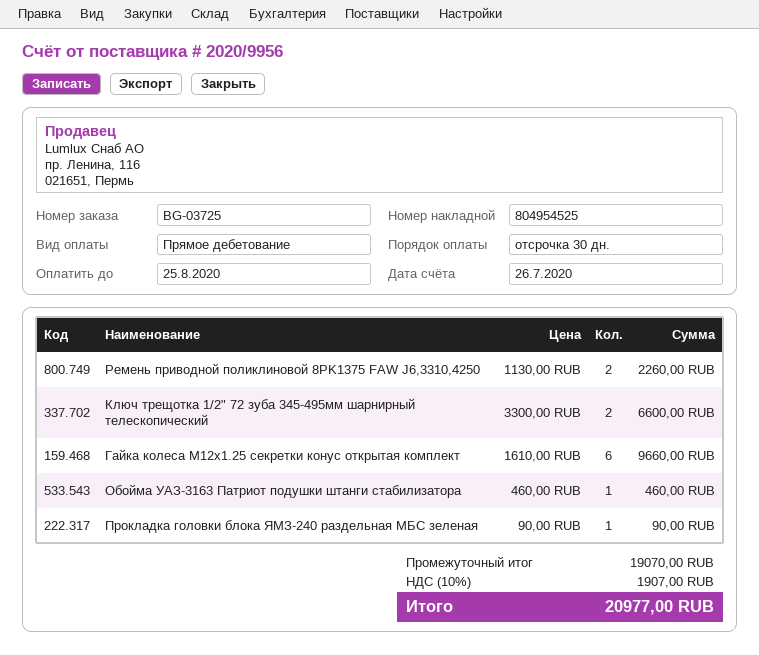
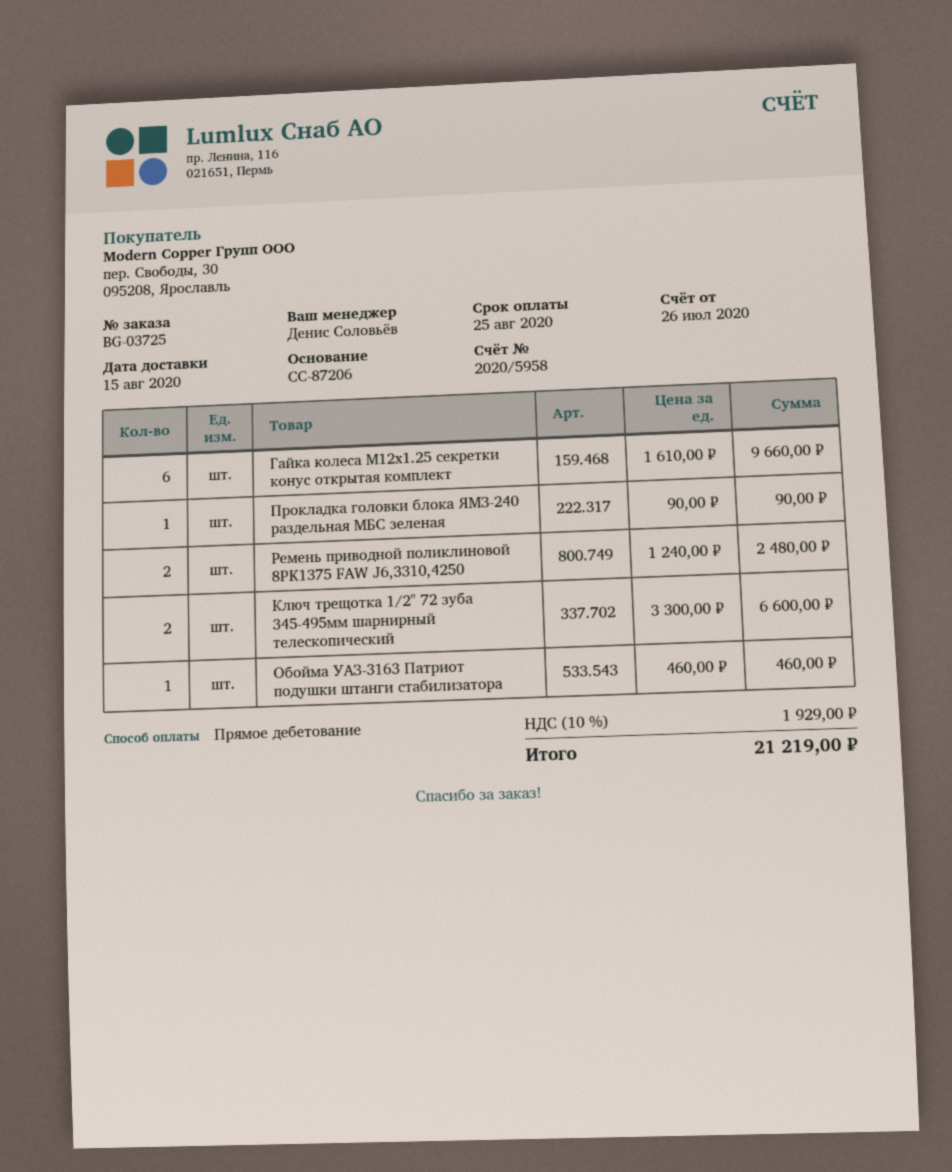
invoice number: 2020/9956 -> 2020/5958
Ремень приводной поликлиновой 8PK1375 FAW J6,3310,4250: 2 x 1130.00 = 2260.00 -> 2 x 1240.00 = 2480.00
tax: 10% = 1907.00 -> 10% = 1929.00
total: 20977.00 -> 21219.00

